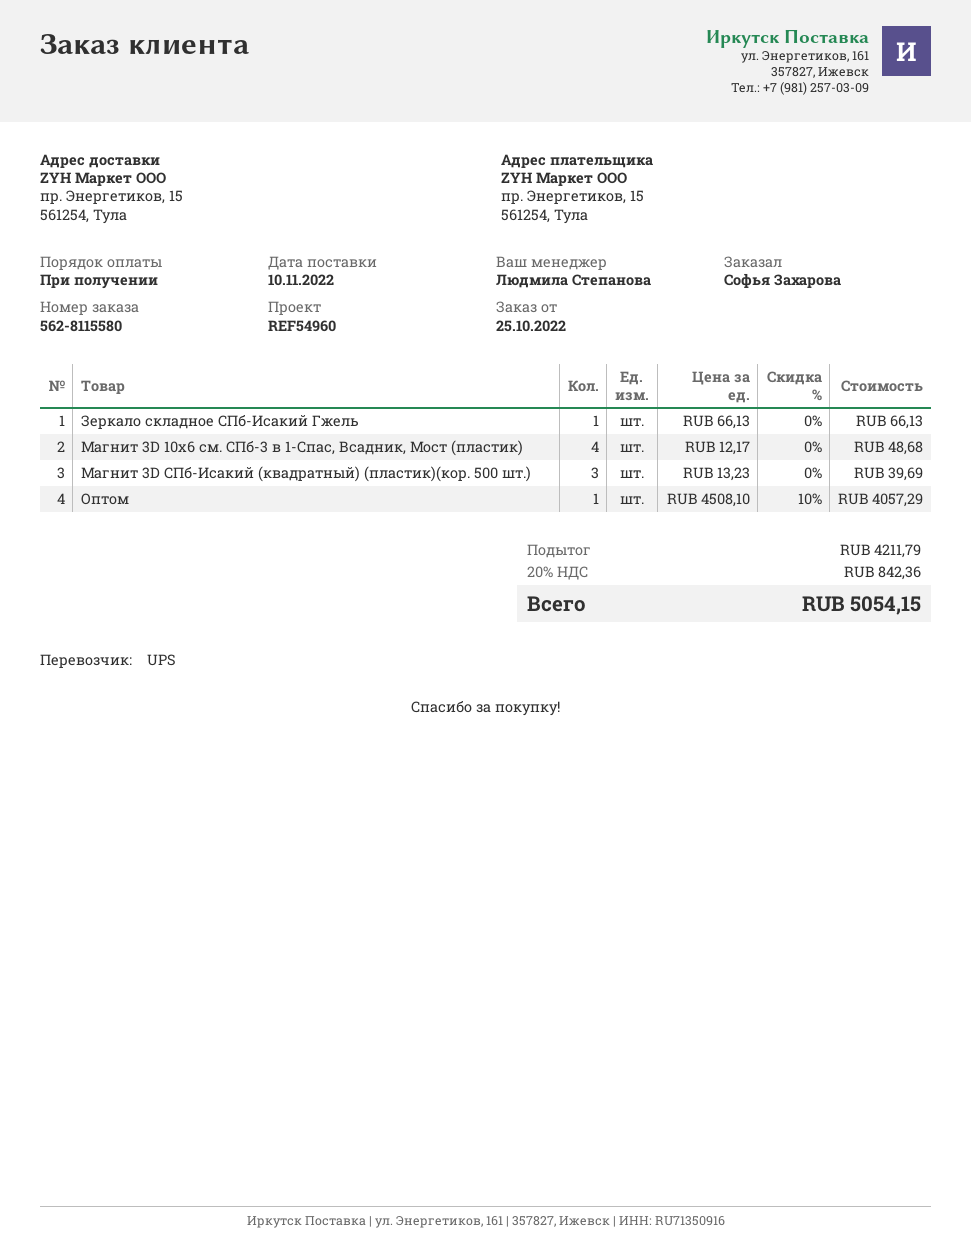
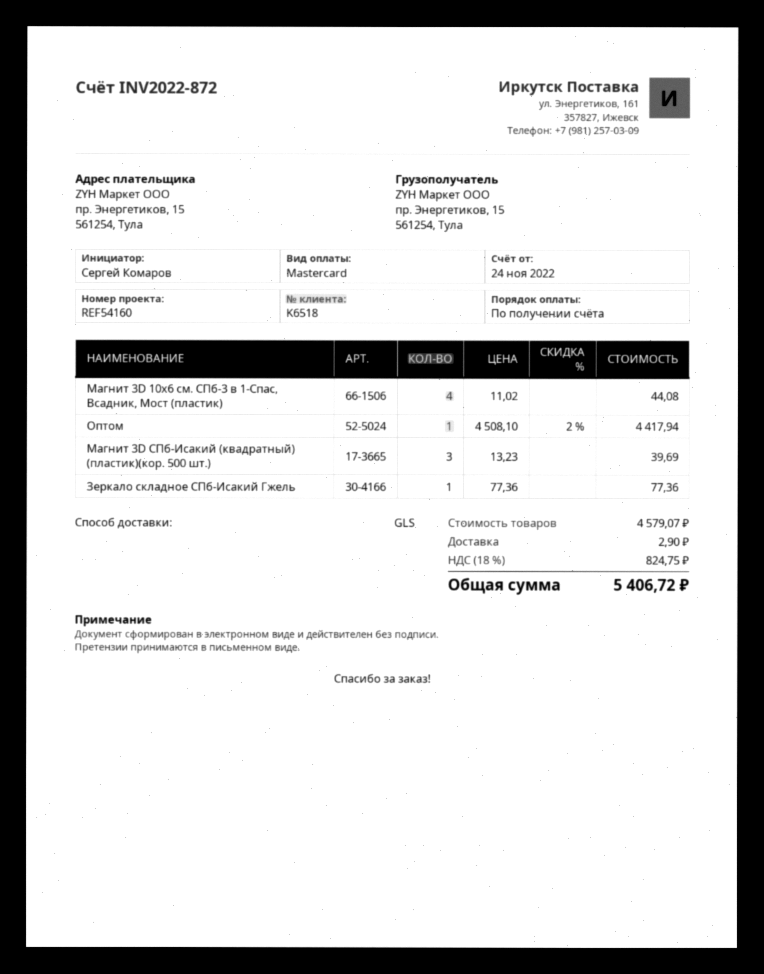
reference: REF54960 -> REF54160
ordered by: Софья Захарова -> Сергей Комаров
shipping method: UPS -> GLS
Зеркало складное СПб-Исакий Гжель: 1 x 66.13 = 66.13 -> 1 x 77.36 = 77.36
Магнит 3D 10x6 см. СПб-3 в 1-Спас, Всадник, Мост (пластик): 4 x 12.17 = 48.68 -> 4 x 11.02 = 44.08
Оптом: 1 x 4508.10 - 10% = 4057.29 -> 1 x 4508.10 - 2% = 4417.94
subtotal: 4211.79 -> 4579.07
shipping: none -> 2.90
tax: 20% = 842.36 -> 18% = 824.75
total: 5054.15 -> 5406.72

